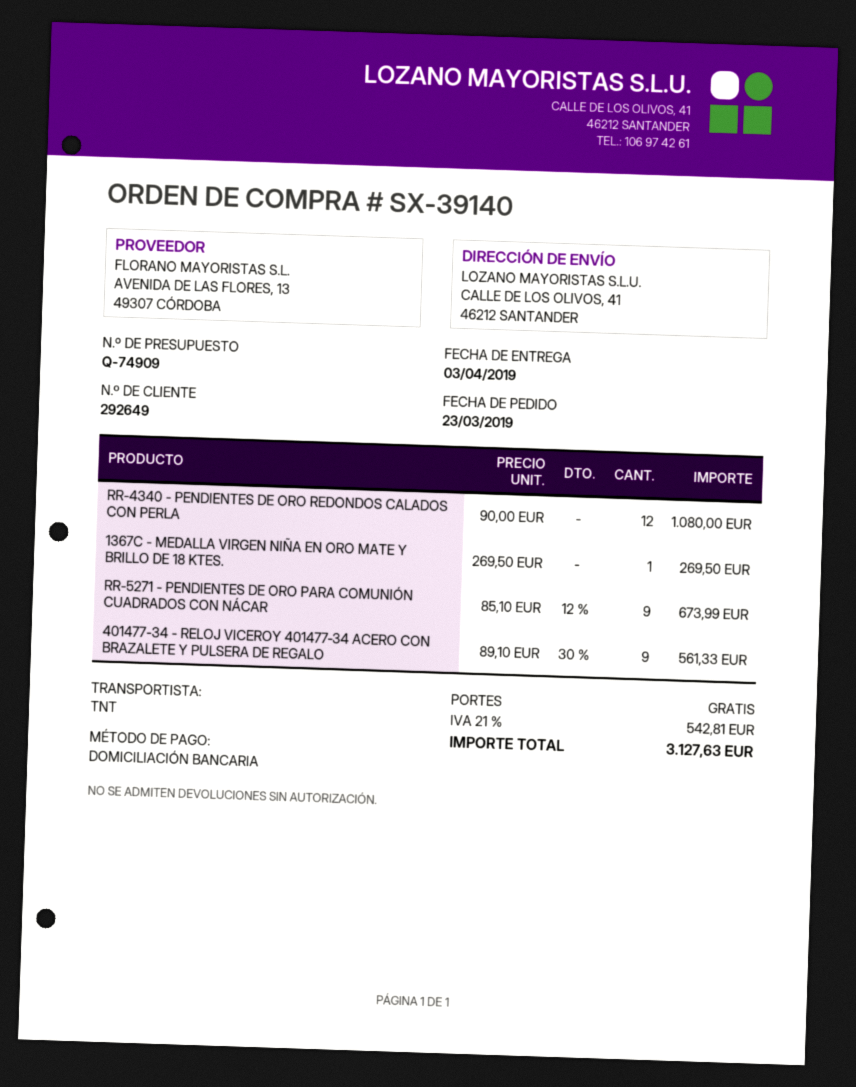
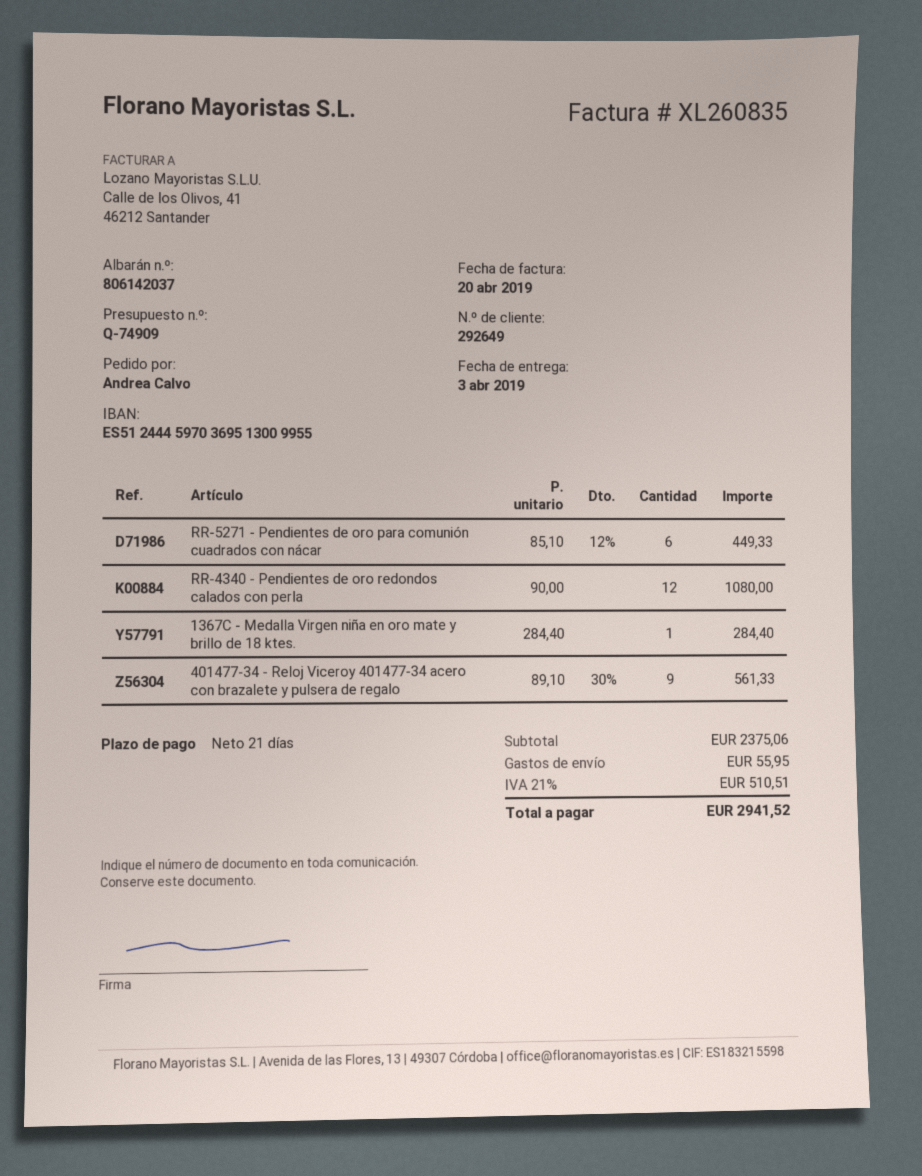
1367C - MEDALLA VIRGEN NIÑA EN ORO MATE Y BRILLO DE 18 KTES.: 1 x 269.50 = 269.50 -> 1 x 284.40 = 284.40
RR-5271 - PENDIENTES DE ORO PARA COMUNIÓN CUADRADOS CON NÁCAR: 9 x 85.10 - 12% = 673.99 -> 6 x 85.10 - 12% = 449.33
shipping: 0.00 -> 55.95
tax: 21% = 542.81 -> 21% = 510.51
total: 3127.63 -> 2941.52

